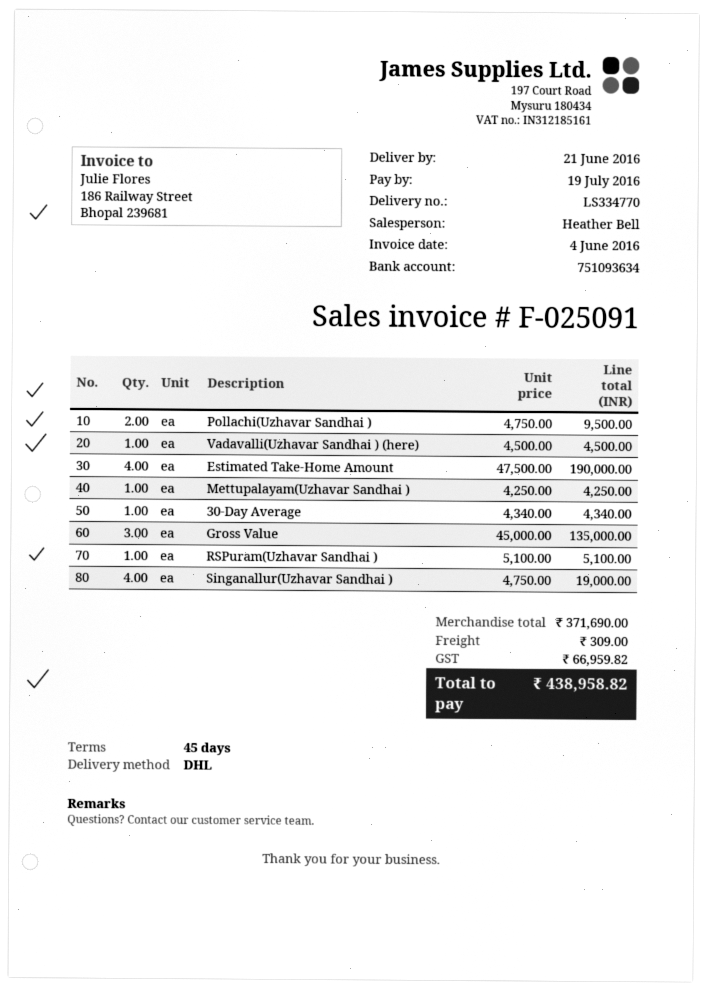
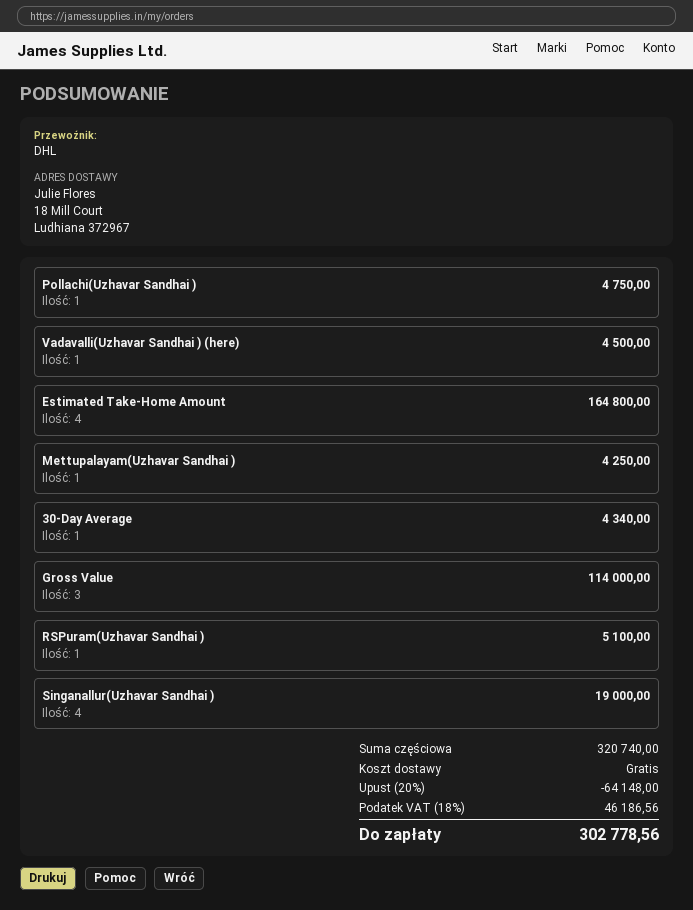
Pollachi(Uzhavar Sandhai ): 2 for 9500.00 -> 1 for 4750.00
Estimated Take-Home Amount: 4 for 190000.00 -> 4 for 164800.00
Gross Value: 3 for 135000.00 -> 3 for 114000.00
subtotal: 371690.00 -> 320740.00
discount: none -> 20% = 64148.00
shipping: 309.00 -> 0.00
tax: 66959.82 -> 46186.56
total: 438958.82 -> 302778.56

